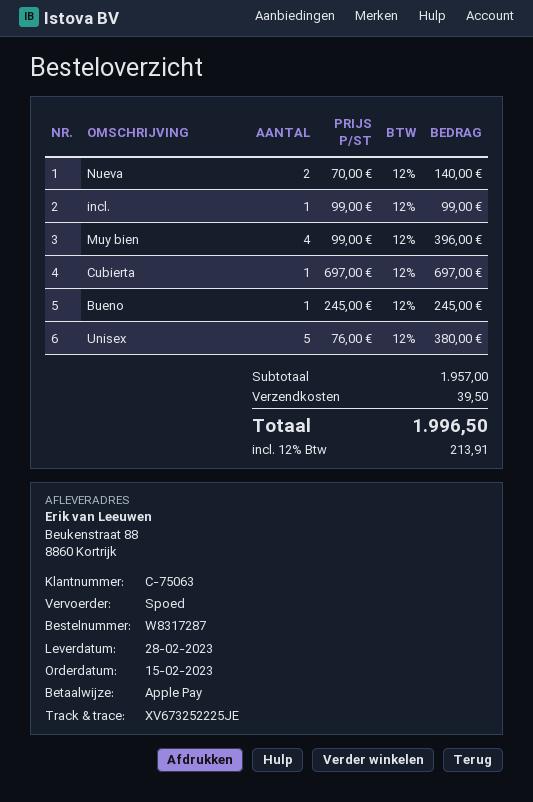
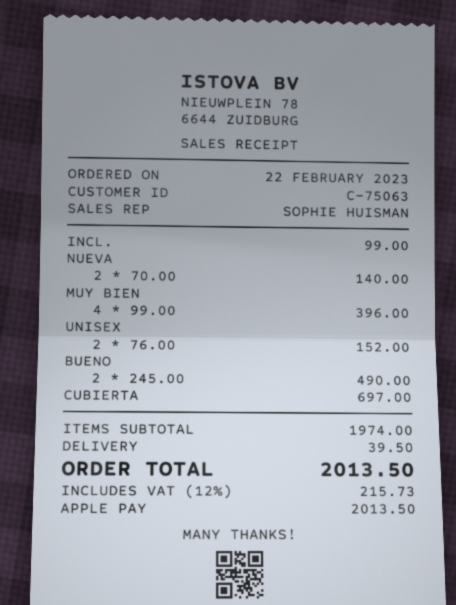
order date: 2023-02-15 -> 2023-02-22
Bueno: 1 x 245.00 = 245.00 -> 2 x 245.00 = 490.00
Unisex: 5 x 76.00 = 380.00 -> 2 x 76.00 = 152.00
subtotal: 1957.00 -> 1974.00
tax: 12% = 213.91 -> 12% = 215.73
total: 1996.50 -> 2013.50

